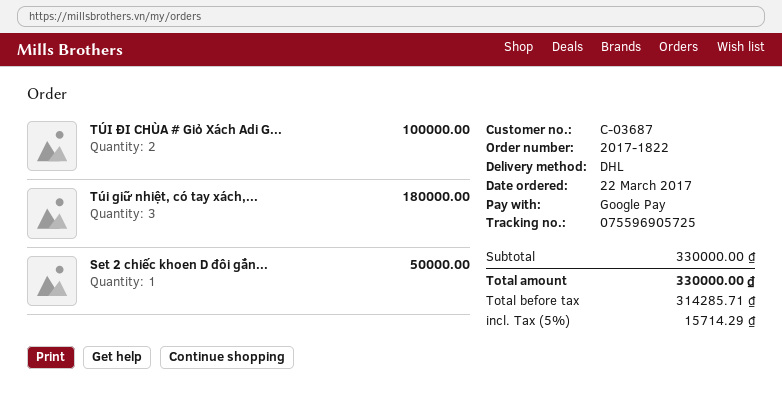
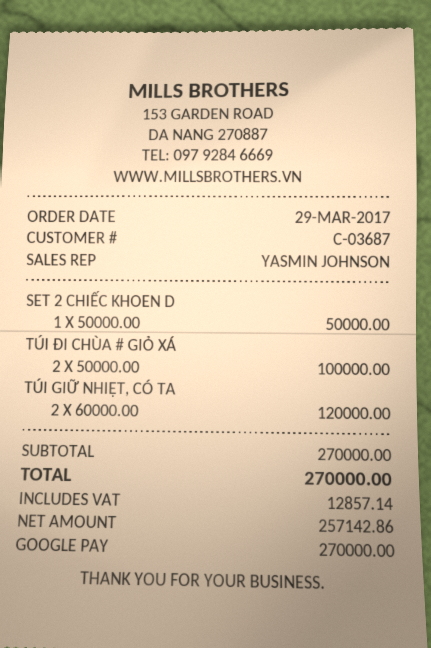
order date: 2017-03-22 -> 2017-03-29
Túi giữ nhiệt, có tay xách,...: 3 for 180000.00 -> 2 for 120000.00
subtotal: 330000.00 -> 270000.00
net: 314285.71 -> 257142.86
tax: 15714.29 -> 12857.14
total: 330000.00 -> 270000.00

